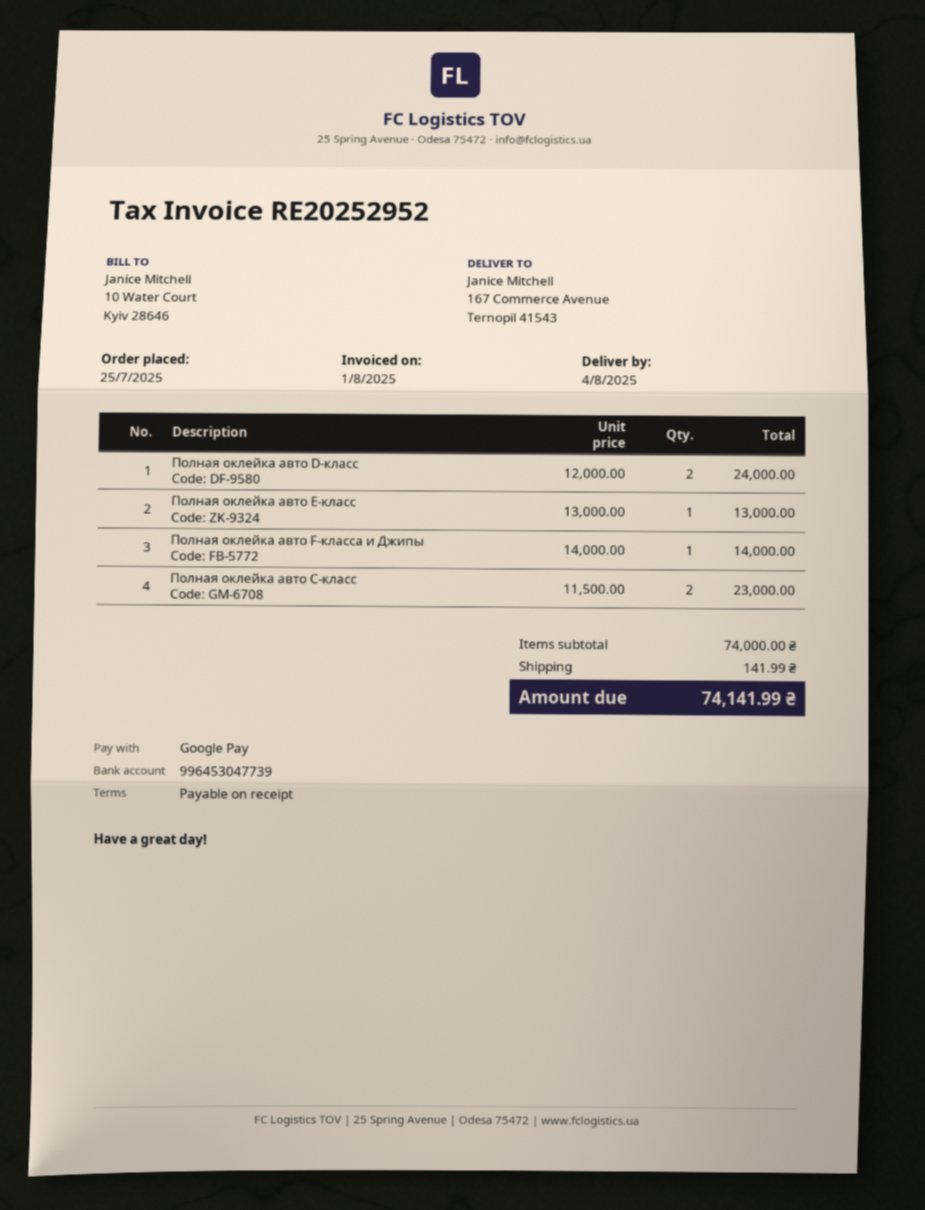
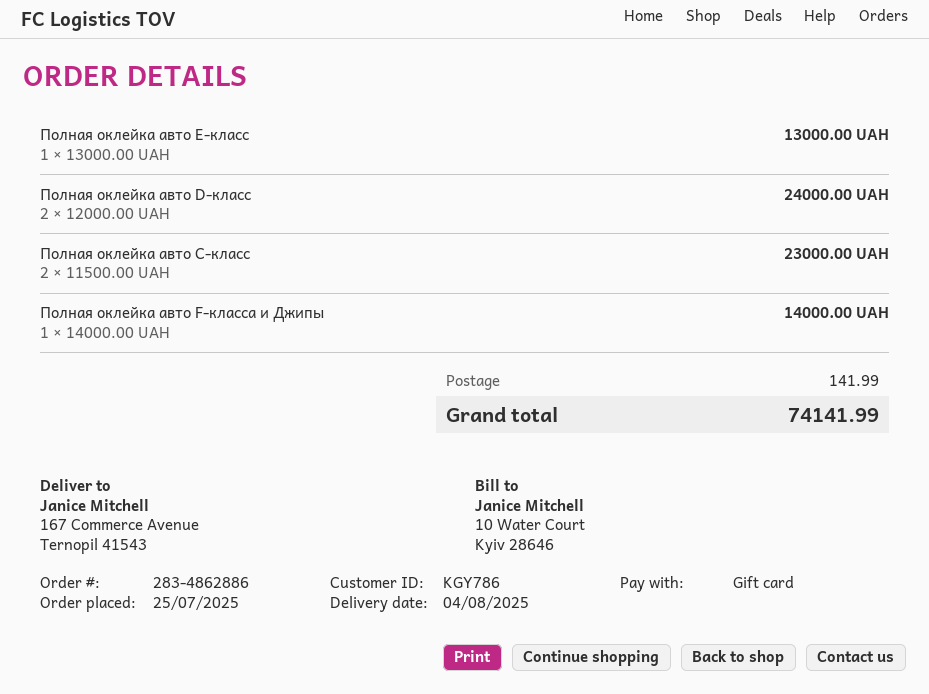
payment method: Google Pay -> gift card

